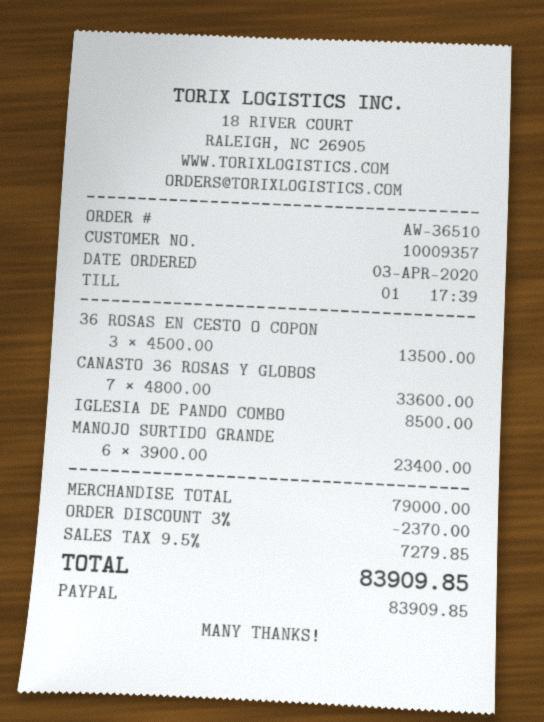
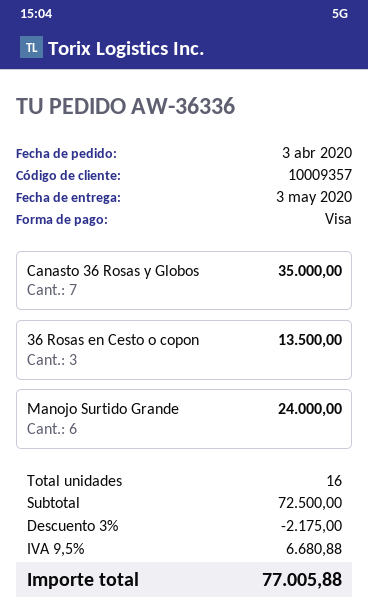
order number: AW-36510 -> AW-36336
payment method: PayPal -> Visa
CANASTO 36 ROSAS Y GLOBOS: 7 for 33600.00 -> 7 for 35000.00
IGLESIA DE PANDO COMBO: 1 for 8500.00 -> none
MANOJO SURTIDO GRANDE: 6 for 23400.00 -> 6 for 24000.00
subtotal: 79000.00 -> 72500.00
discount: 3% = 2370.00 -> 3% = 2175.00
tax: 9.5% = 7279.85 -> 9.5% = 6680.88
total: 83909.85 -> 77005.88

